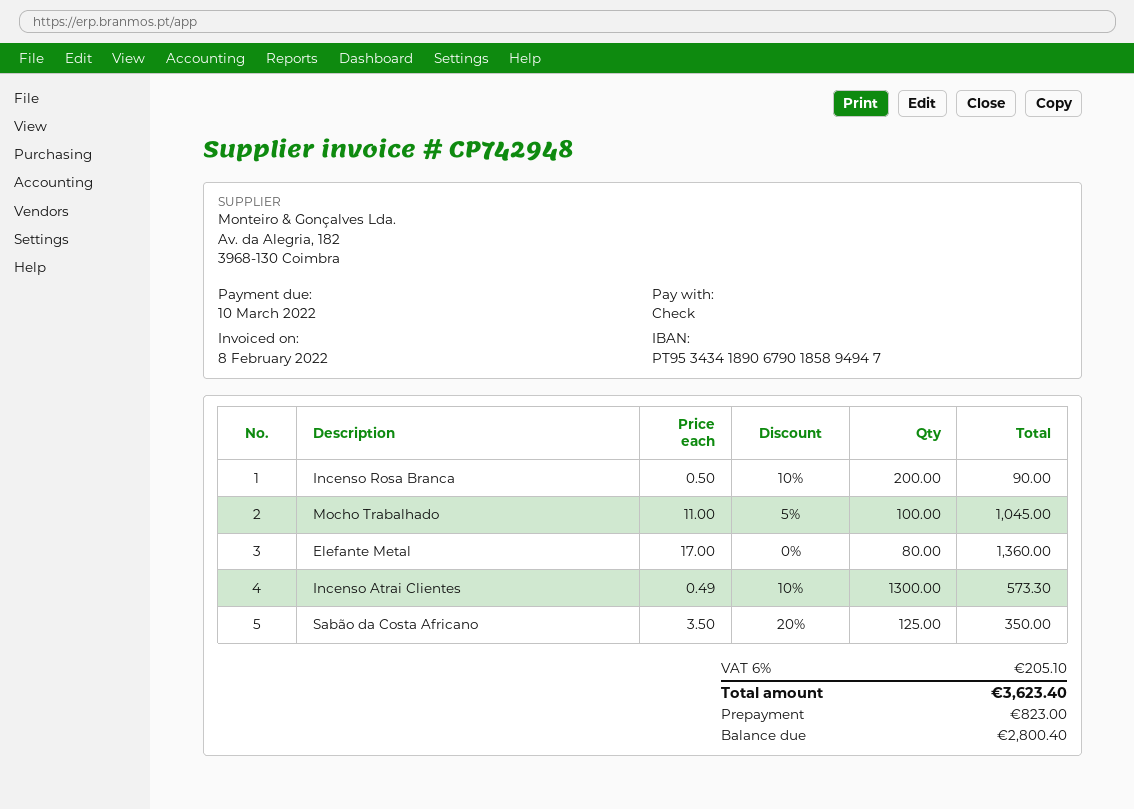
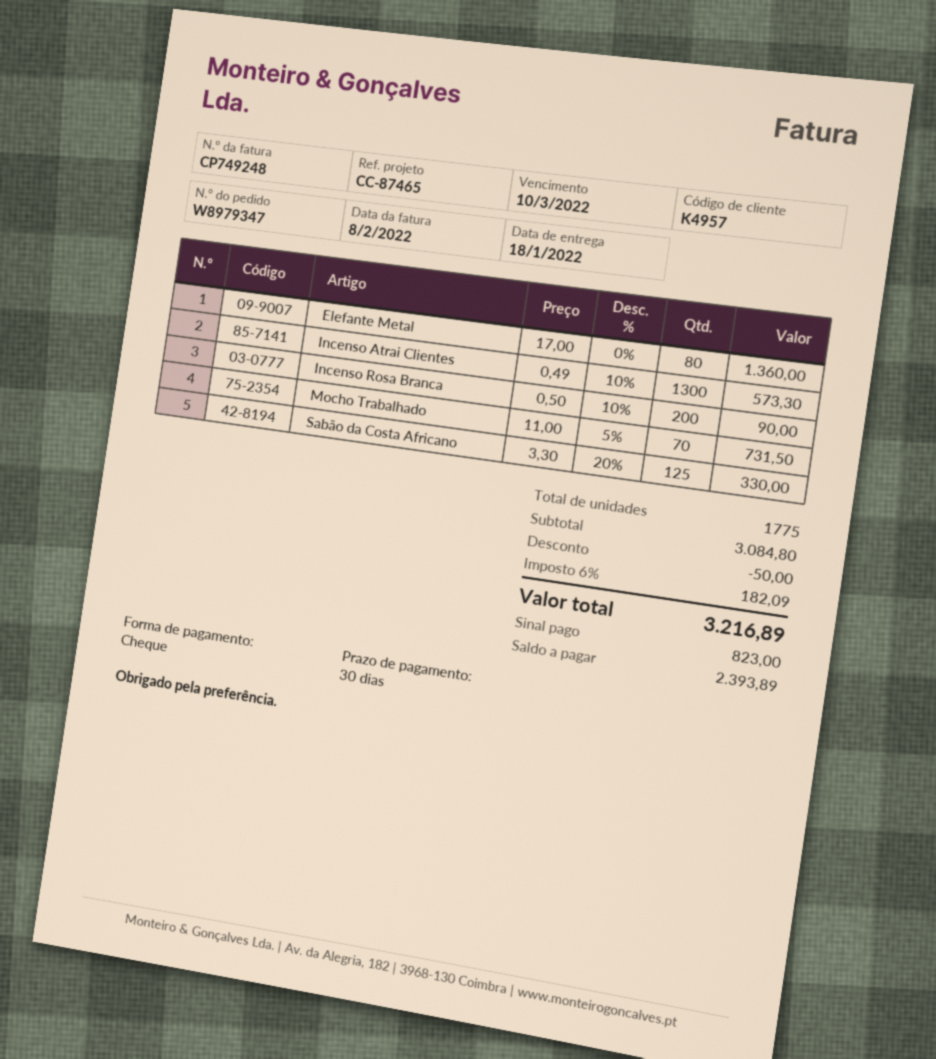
invoice number: CP742948 -> CP749248
Mocho Trabalhado: 100 x 11.00 - 5% = 1045.00 -> 70 x 11.00 - 5% = 731.50
Sabão da Costa Africano: 125 x 3.50 - 20% = 350.00 -> 125 x 3.30 - 20% = 330.00
discount: none -> 50.00
tax: 6% = 205.10 -> 6% = 182.09
total: 3623.40 -> 3216.89
balance: 2800.40 -> 2393.89

